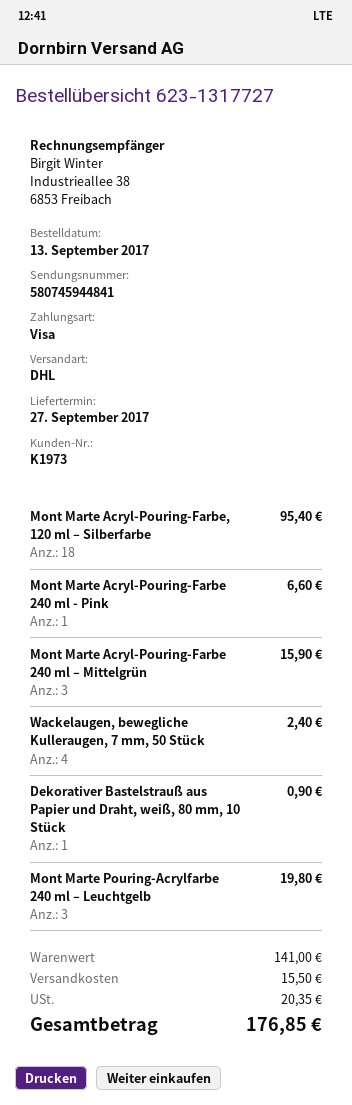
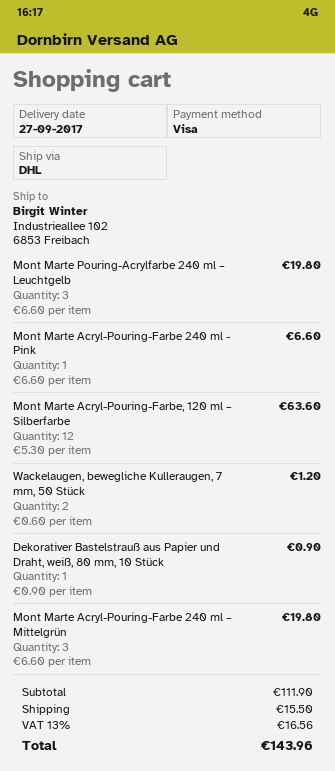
Mont Marte Acryl-Pouring-Farbe, 120 ml – Silberfarbe: 18 for 95.40 -> 12 for 63.60
Mont Marte Acryl-Pouring-Farbe 240 ml – Mittelgrün: 3 for 15.90 -> 3 for 19.80
Wackelaugen, bewegliche Kulleraugen, 7 mm, 50 Stück: 4 for 2.40 -> 2 for 1.20
subtotal: 141.00 -> 111.90
tax: 20.35 -> 16.56
total: 176.85 -> 143.96

